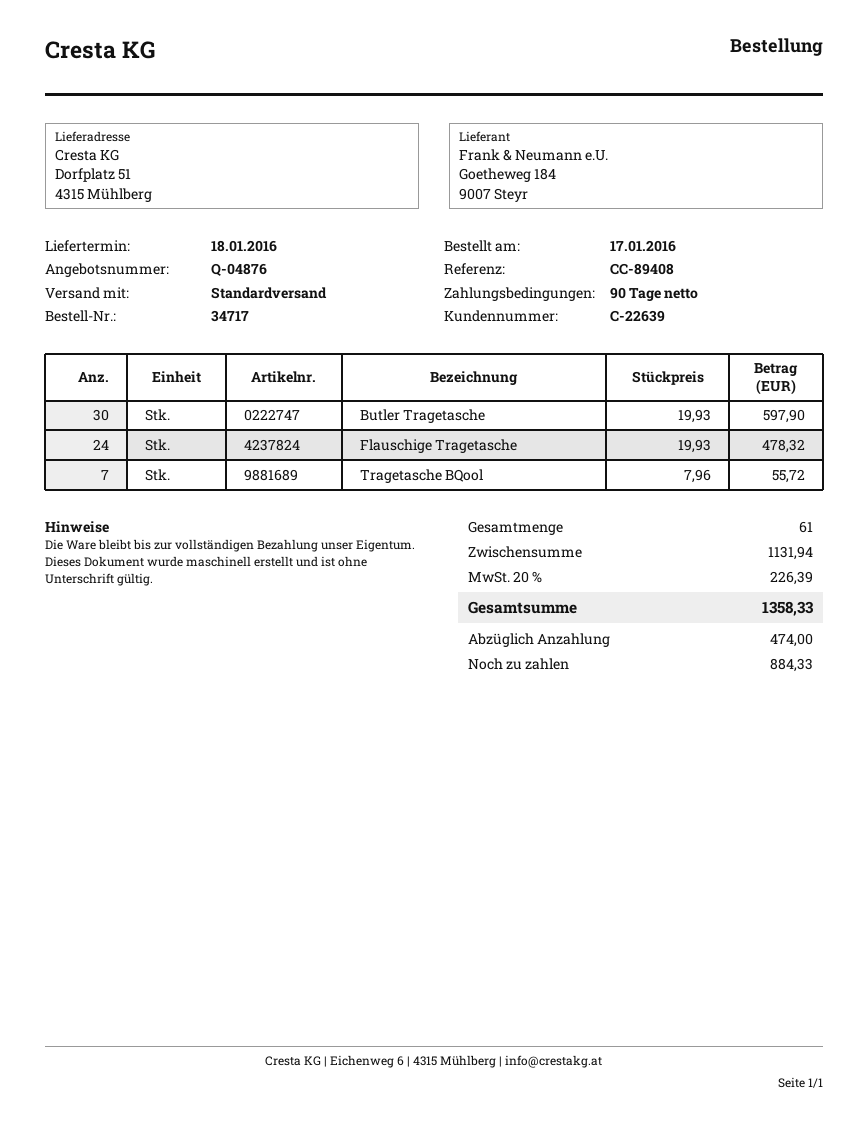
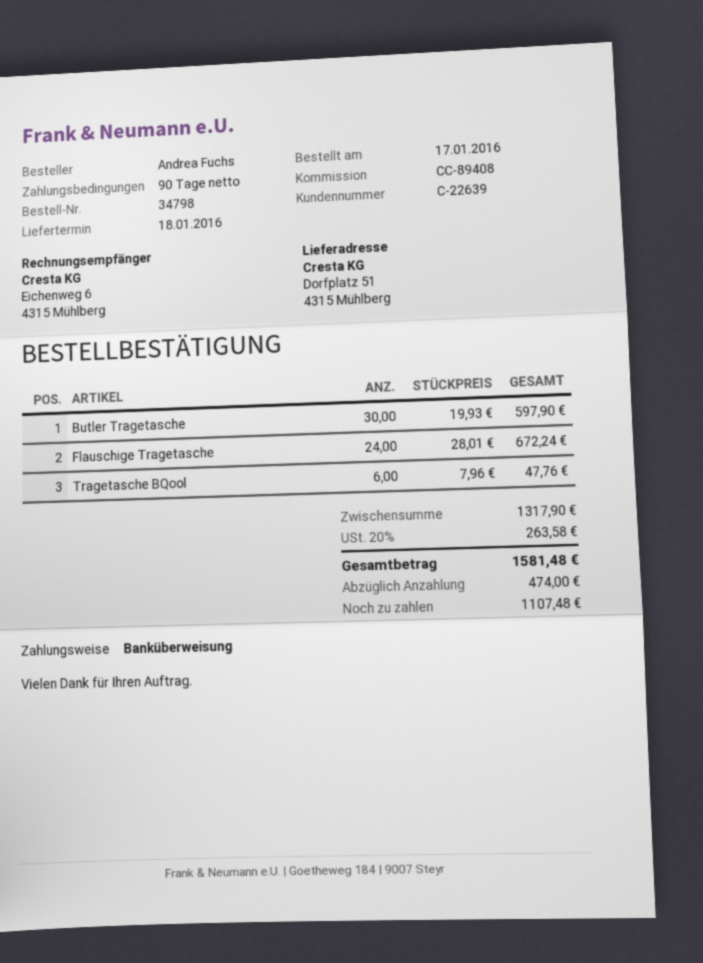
order number: 34717 -> 34798
Flauschige Tragetasche: 24 x 19.93 = 478.32 -> 24 x 28.01 = 672.24
Tragetasche BQool: 7 x 7.96 = 55.72 -> 6 x 7.96 = 47.76
subtotal: 1131.94 -> 1317.90
tax: 20% = 226.39 -> 20% = 263.58
total: 1358.33 -> 1581.48
balance: 884.33 -> 1107.48

